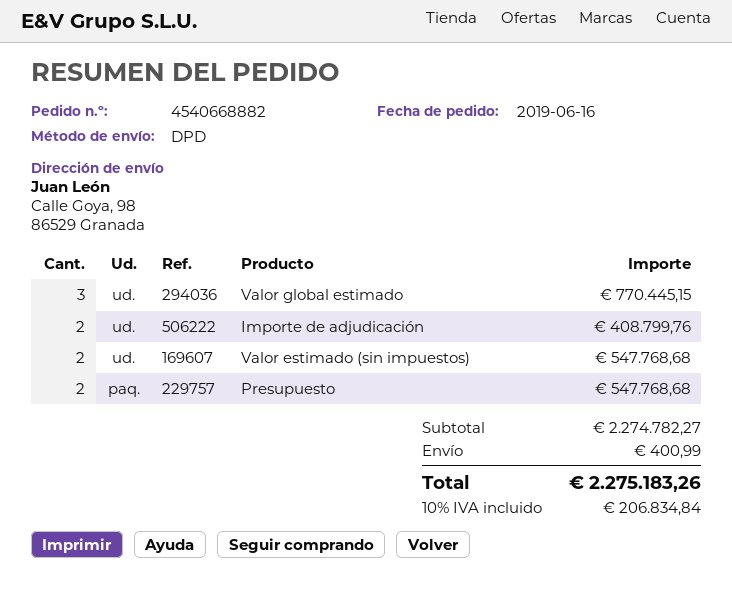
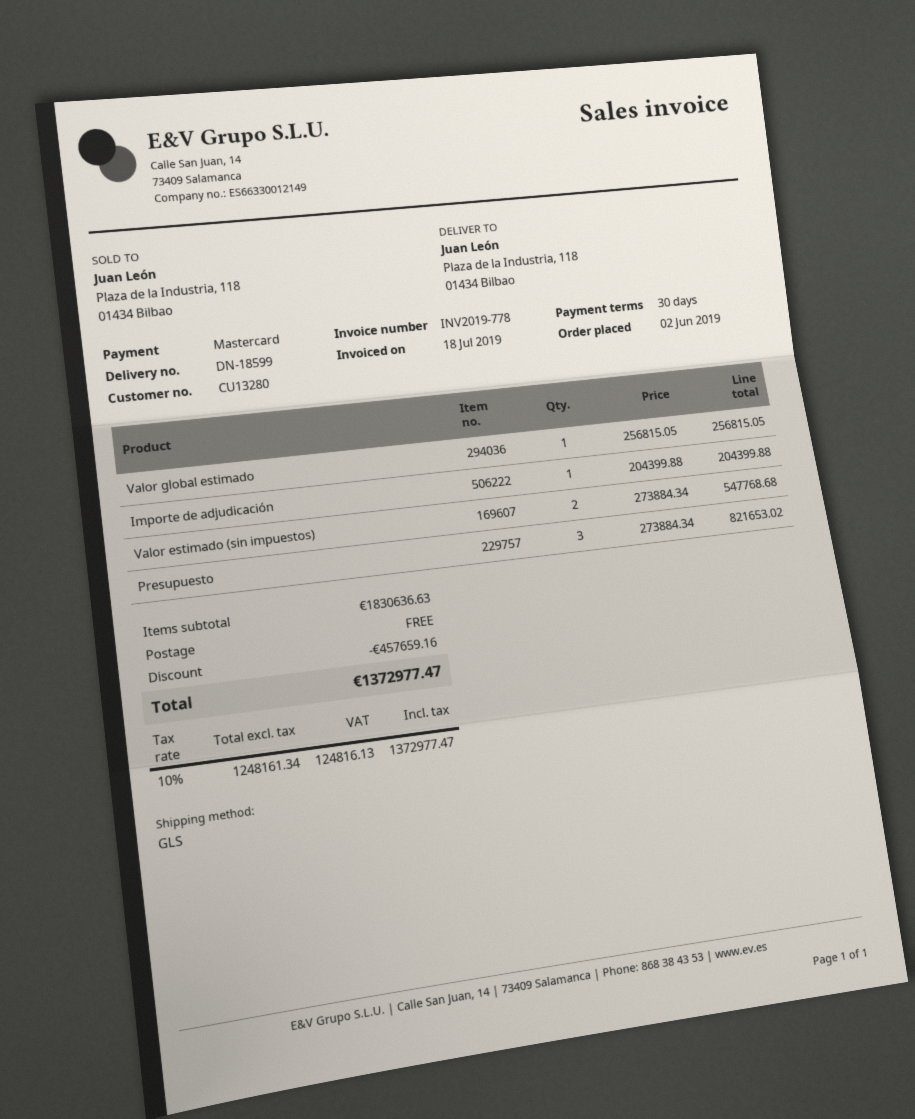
order date: 2019-06-16 -> 2019-06-02
shipping method: DPD -> GLS
ship to: Calle Goya, 98, 86529 Granada -> Plaza de la Industria, 118, 01434 Bilbao
Valor global estimado: 3 for 770445.15 -> 1 for 256815.05
Importe de adjudicación: 2 for 408799.76 -> 1 for 204399.88
Presupuesto: 2 for 547768.68 -> 3 for 821653.02
subtotal: 2274782.27 -> 1830636.63
discount: none -> 457659.16
shipping: 400.99 -> 0.00
tax: 10% = 206834.84 -> 10% = 124816.13
total: 2275183.26 -> 1372977.47

